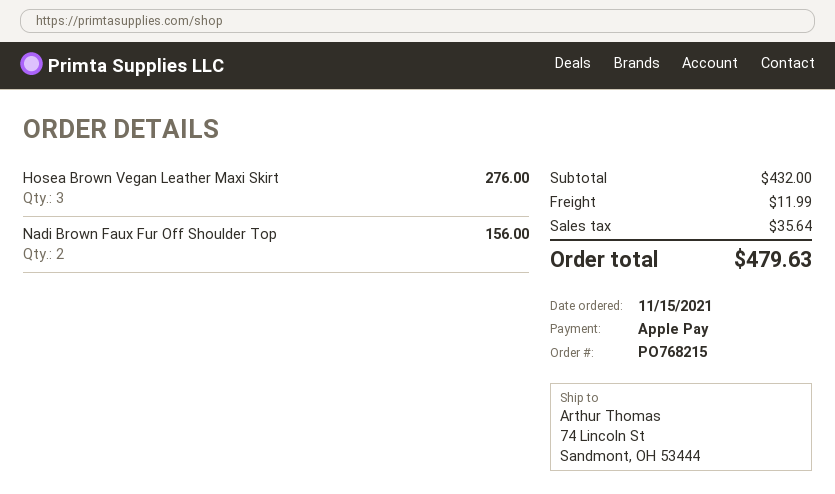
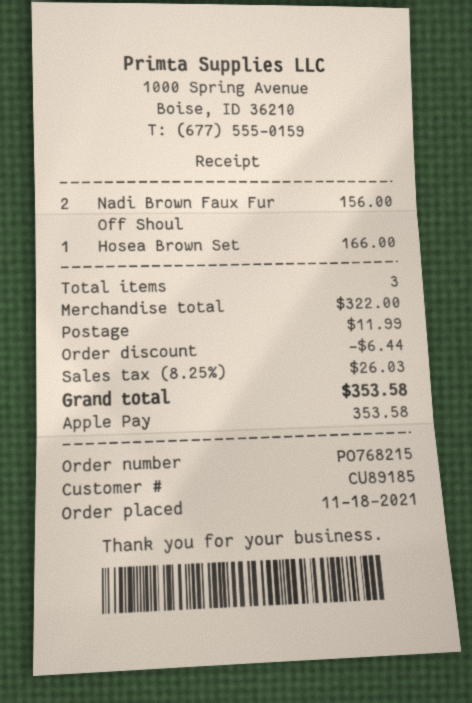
order date: 2021-11-15 -> 2021-11-18
Hosea Brown Vegan Leather Maxi Skirt: 3 for 276.00 -> none
Hosea Brown Set: none -> 1 for 166.00
subtotal: 432.00 -> 322.00
discount: none -> 6.44
tax: 35.64 -> 26.03
total: 479.63 -> 353.58

